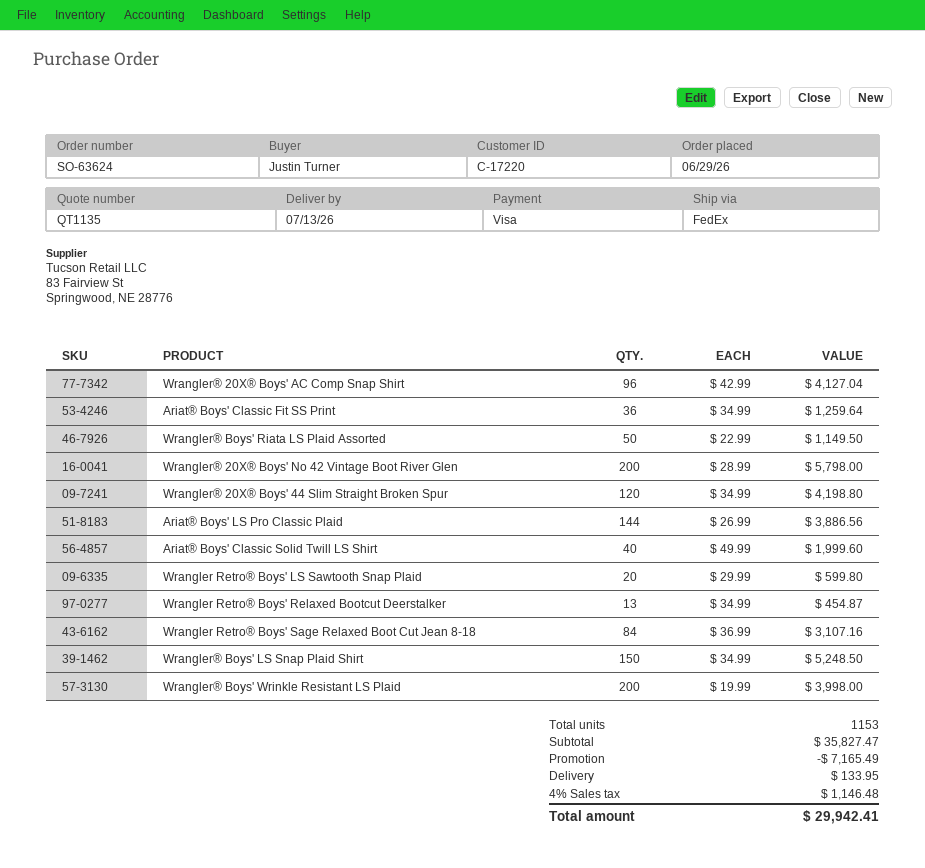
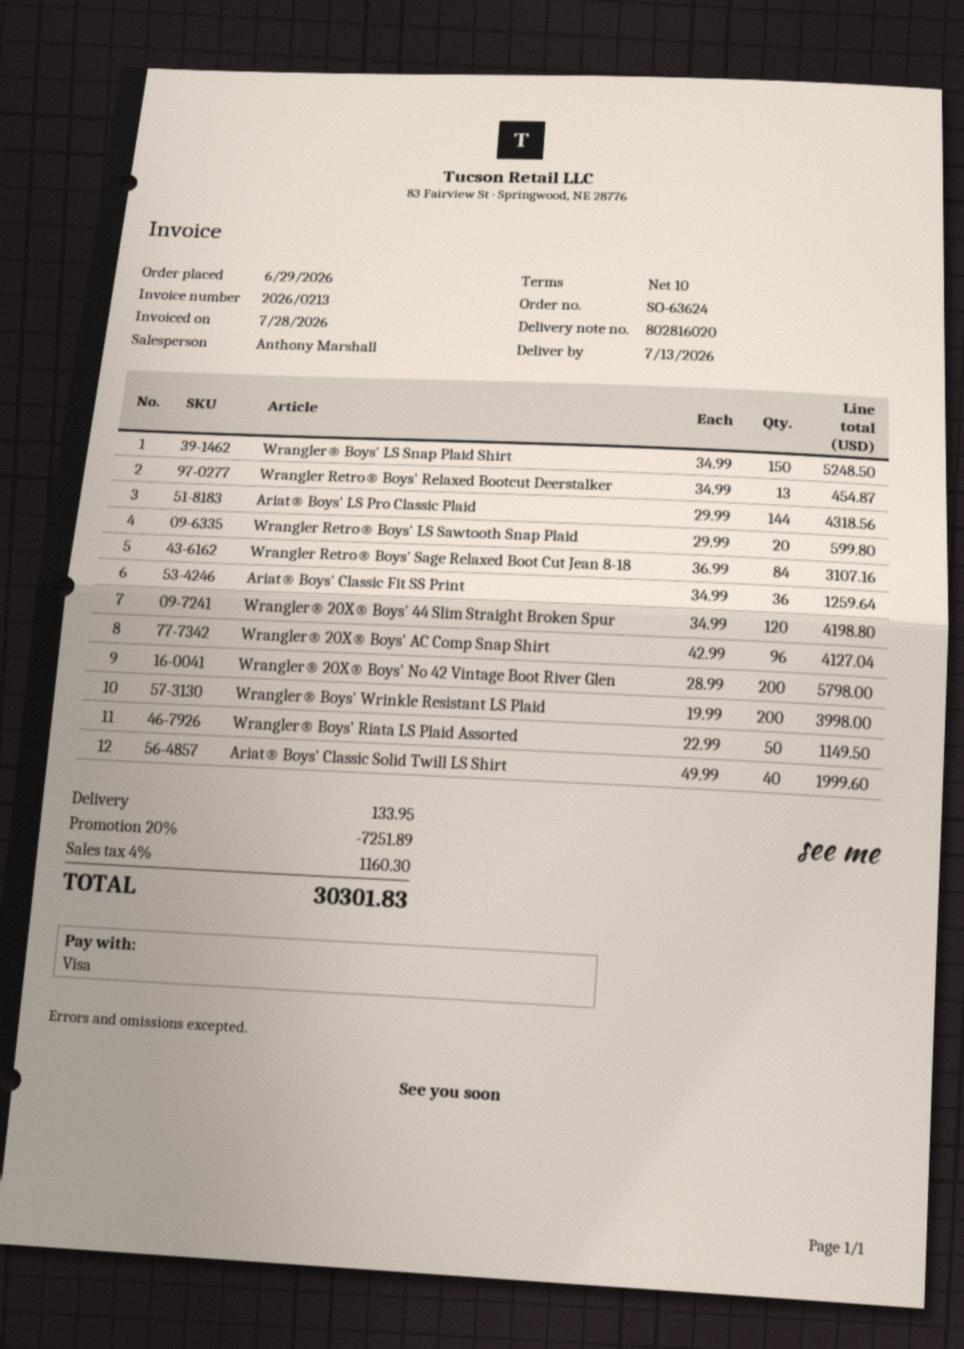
Ariat® Boys' LS Pro Classic Plaid: 144 x 26.99 = 3886.56 -> 144 x 29.99 = 4318.56
discount: 7165.49 -> 7251.89
tax: 4% = 1146.48 -> 4% = 1160.30
total: 29942.41 -> 30301.83

